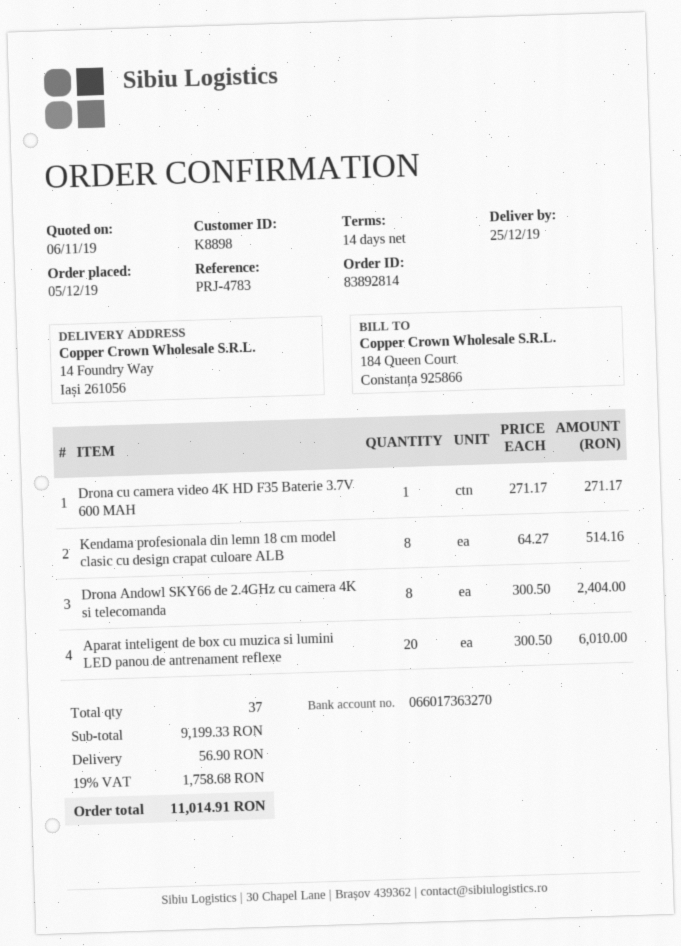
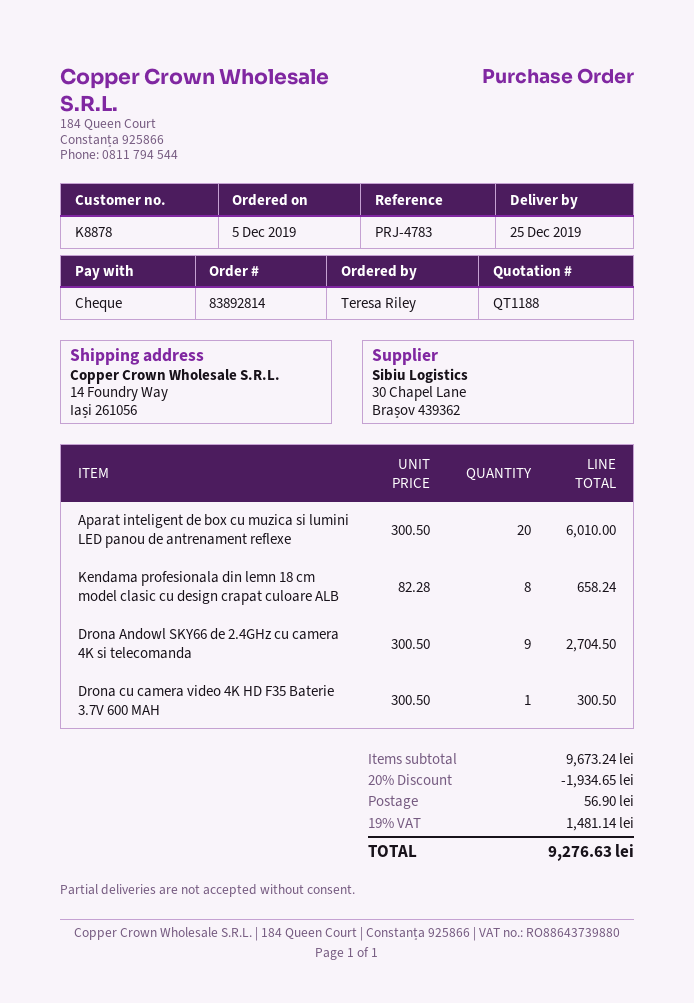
customer number: K8898 -> K8878
Drona cu camera video 4K HD F35 Baterie 3.7V 600 MAH: 1 x 271.17 = 271.17 -> 1 x 300.50 = 300.50
Kendama profesionala din lemn 18 cm model clasic cu design crapat culoare ALB: 8 x 64.27 = 514.16 -> 8 x 82.28 = 658.24
Drona Andowl SKY66 de 2.4GHz cu camera 4K si telecomanda: 8 x 300.50 = 2404.00 -> 9 x 300.50 = 2704.50
subtotal: 9199.33 -> 9673.24
discount: none -> 20% = 1934.65
tax: 19% = 1758.68 -> 19% = 1481.14
total: 11014.91 -> 9276.63

